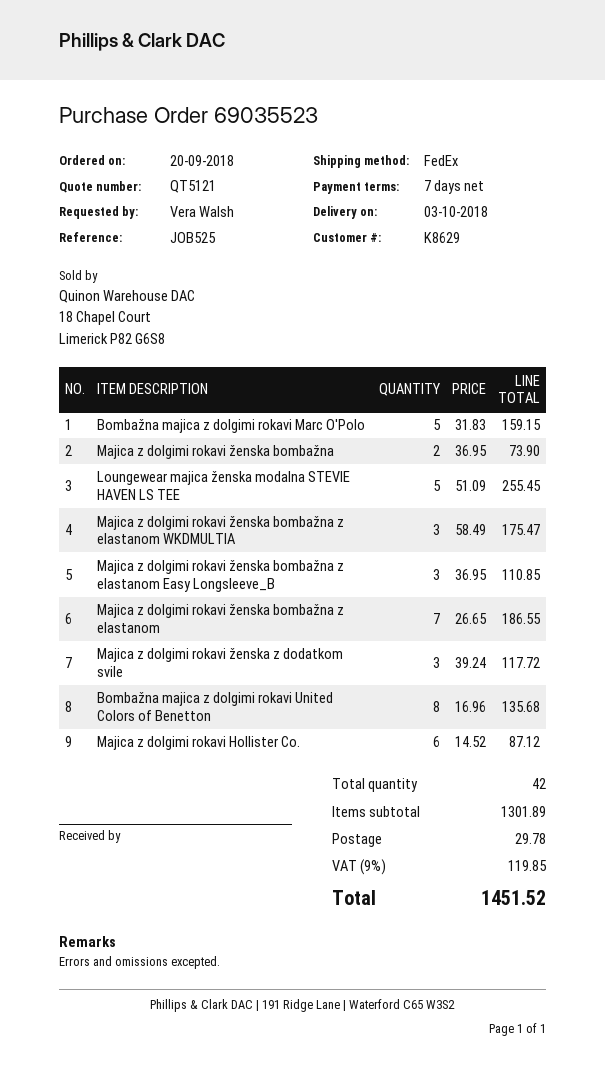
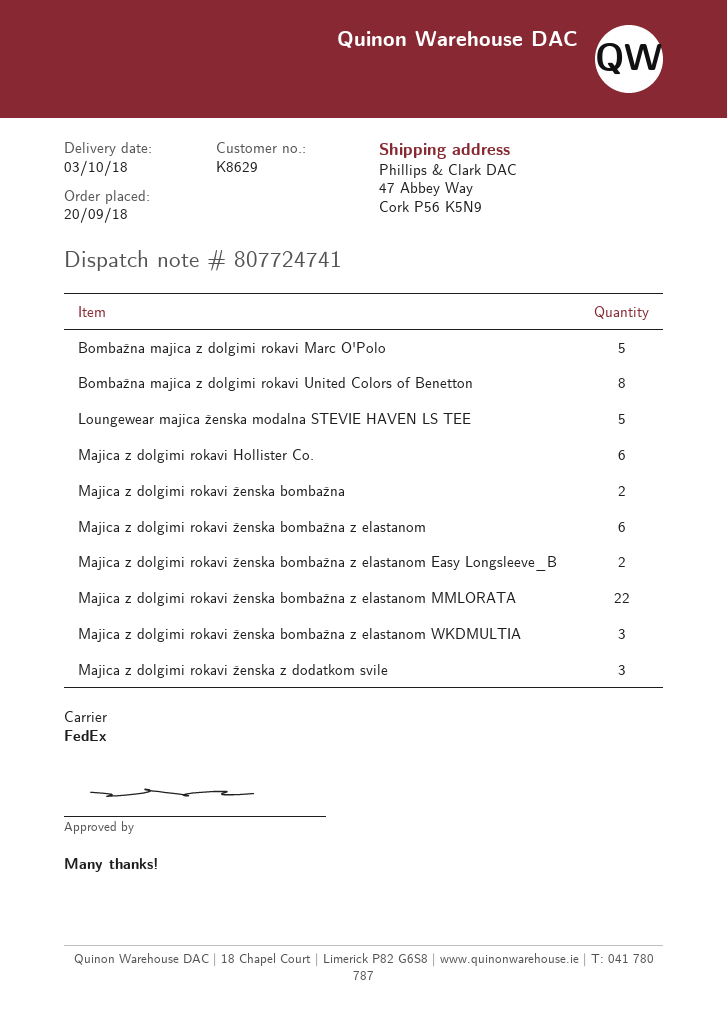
Majica z dolgimi rokavi ženska bombažna z elastanom Easy Longsleeve_B: 3 -> 2
Majica z dolgimi rokavi ženska bombažna z elastanom: 7 -> 6
Majica z dolgimi rokavi ženska bombažna z elastanom MMLORATA: none -> 22

